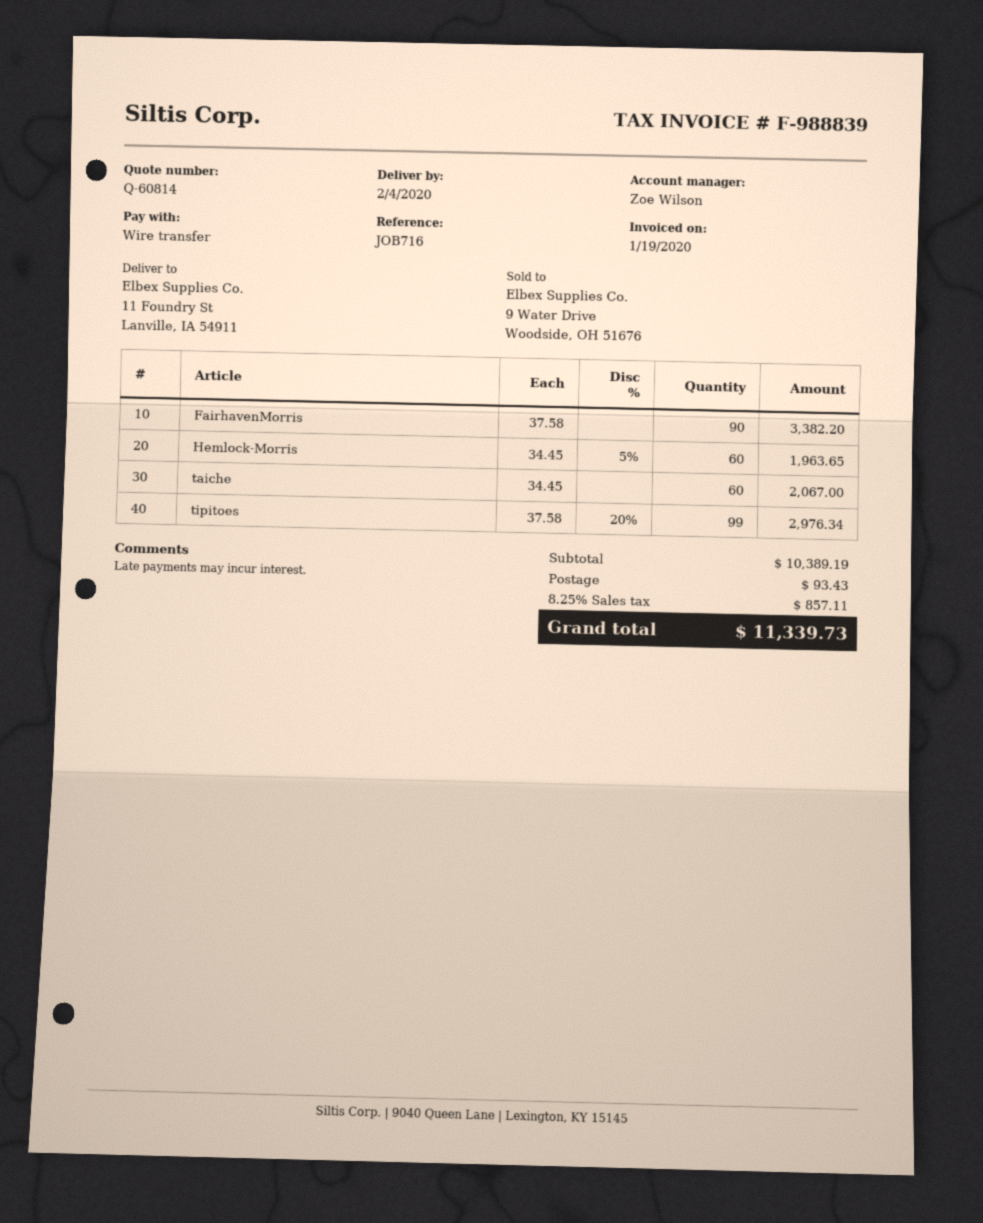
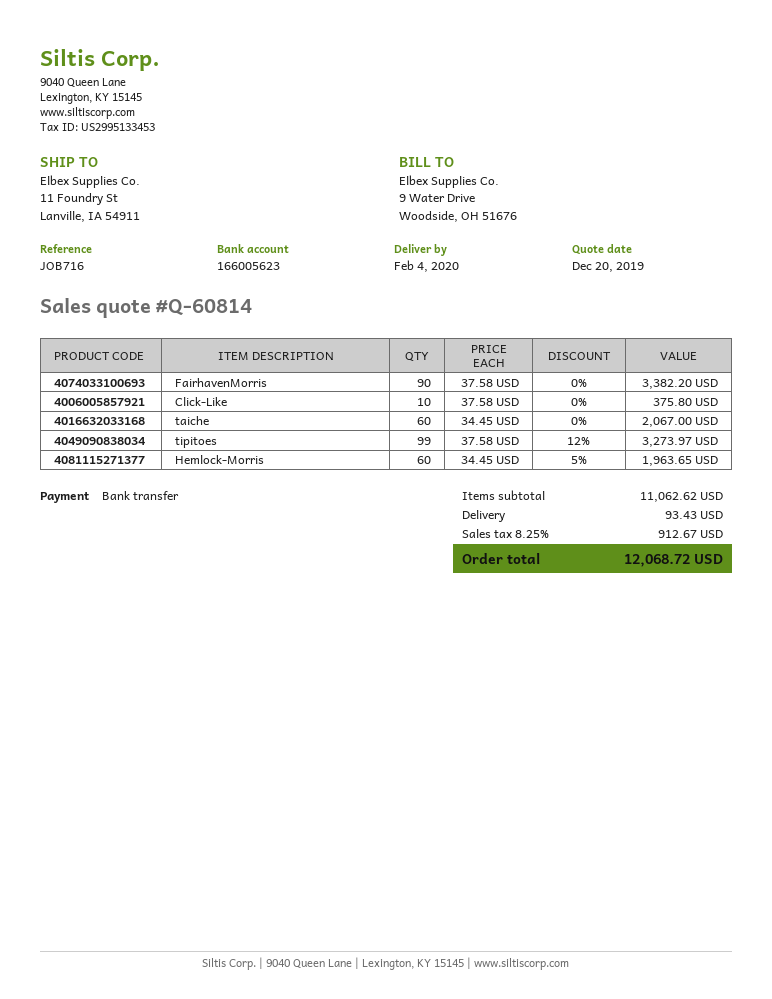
tipitoes: 99 x 37.58 - 20% = 2976.34 -> 99 x 37.58 - 12% = 3273.97
Click-Like: none -> 10 x 37.58 = 375.80
subtotal: 10389.19 -> 11062.62
tax: 8.25% = 857.11 -> 8.25% = 912.67
total: 11339.73 -> 12068.72

